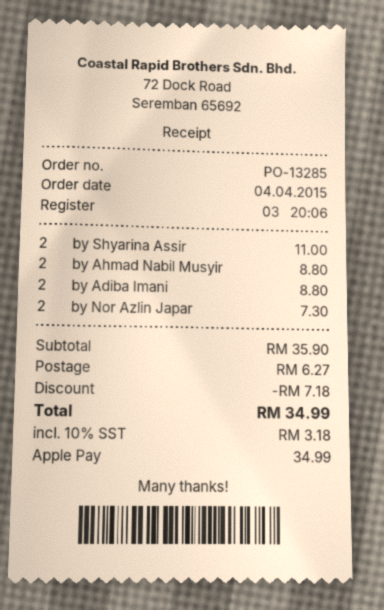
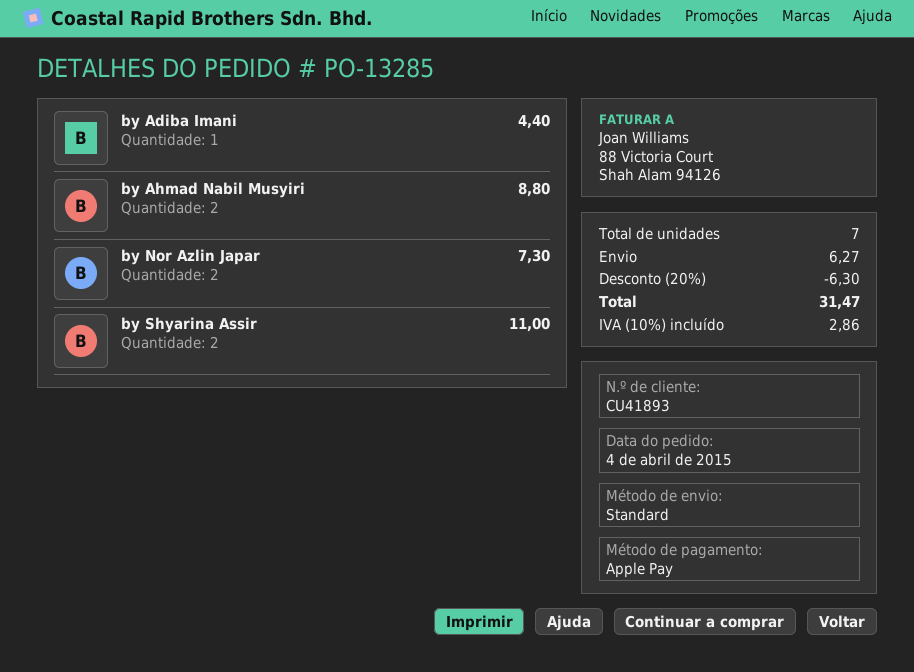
by Adiba Imani: 2 for 8.80 -> 1 for 4.40
discount: 7.18 -> 6.30
tax: 10% = 3.18 -> 10% = 2.86
total: 34.99 -> 31.47

